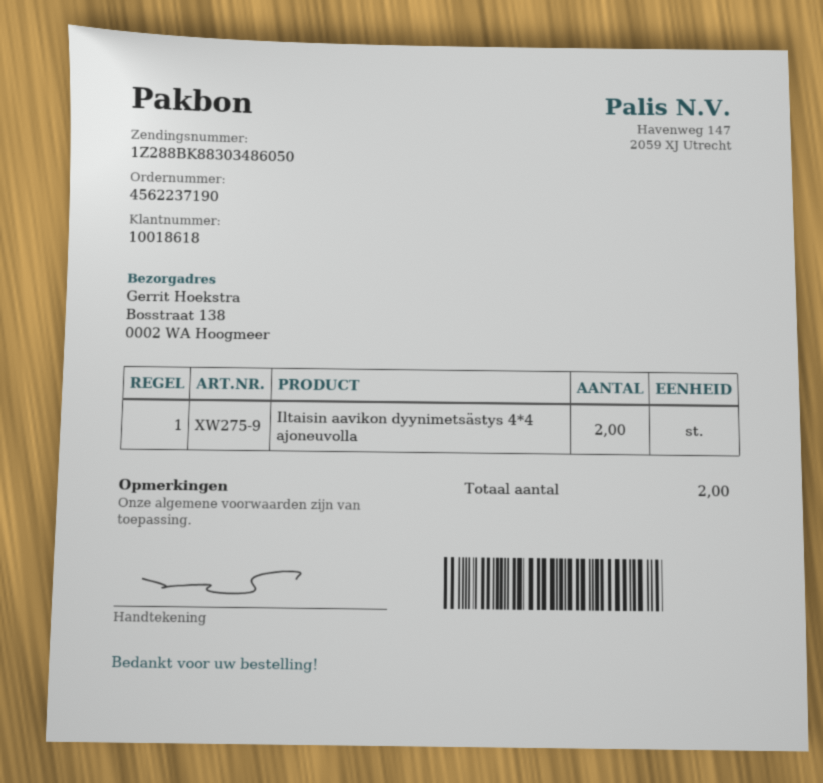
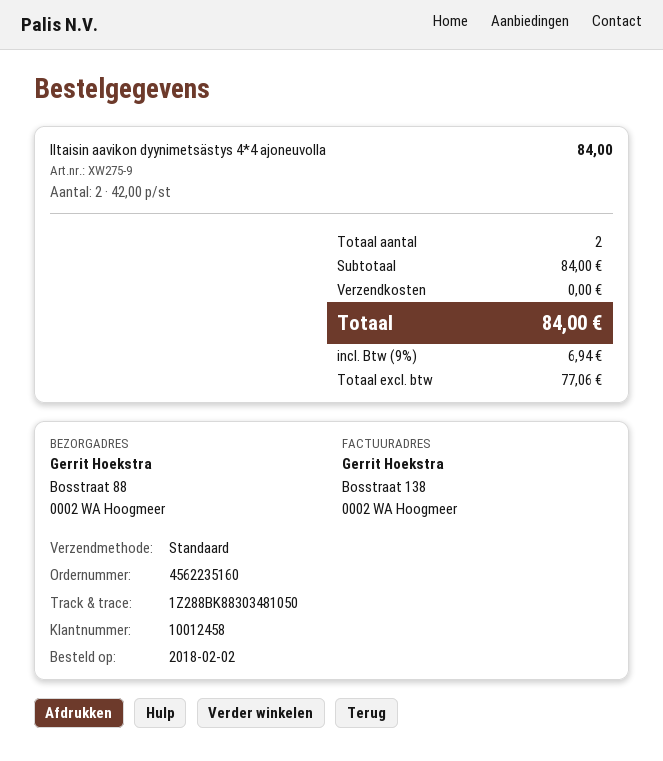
order number: 4562237190 -> 4562235160
customer number: 10018618 -> 10012458
tracking number: 1Z288BK88303486050 -> 1Z288BK88303481050
ship to: Bosstraat 138, 0002 WA Hoogmeer -> Bosstraat 88, 0002 WA Hoogmeer

